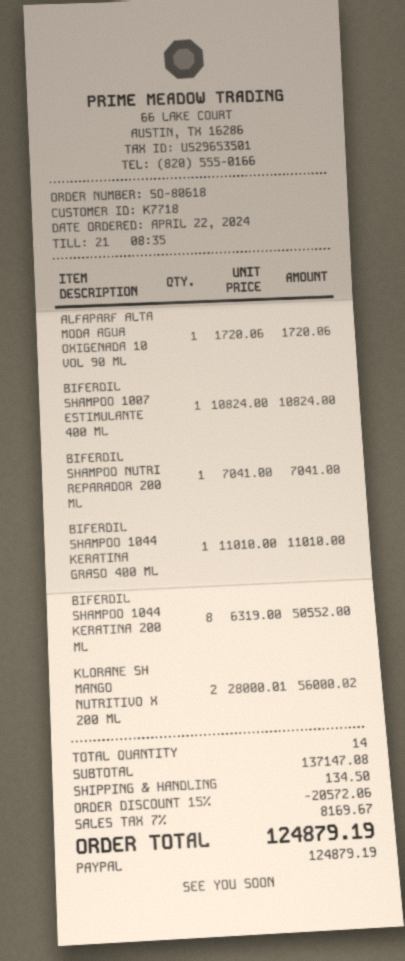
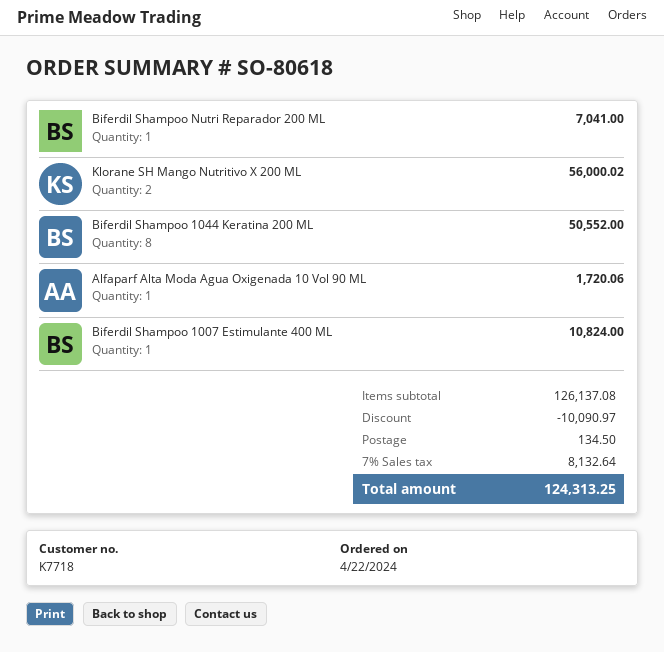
BIFERDIL SHAMPOO 1044 KERATINA GRASO 400 ML: 1 for 11010.00 -> none
subtotal: 137147.08 -> 126137.08
discount: 20572.06 -> 10090.97
tax: 7% = 8169.67 -> 7% = 8132.64
total: 124879.19 -> 124313.25

